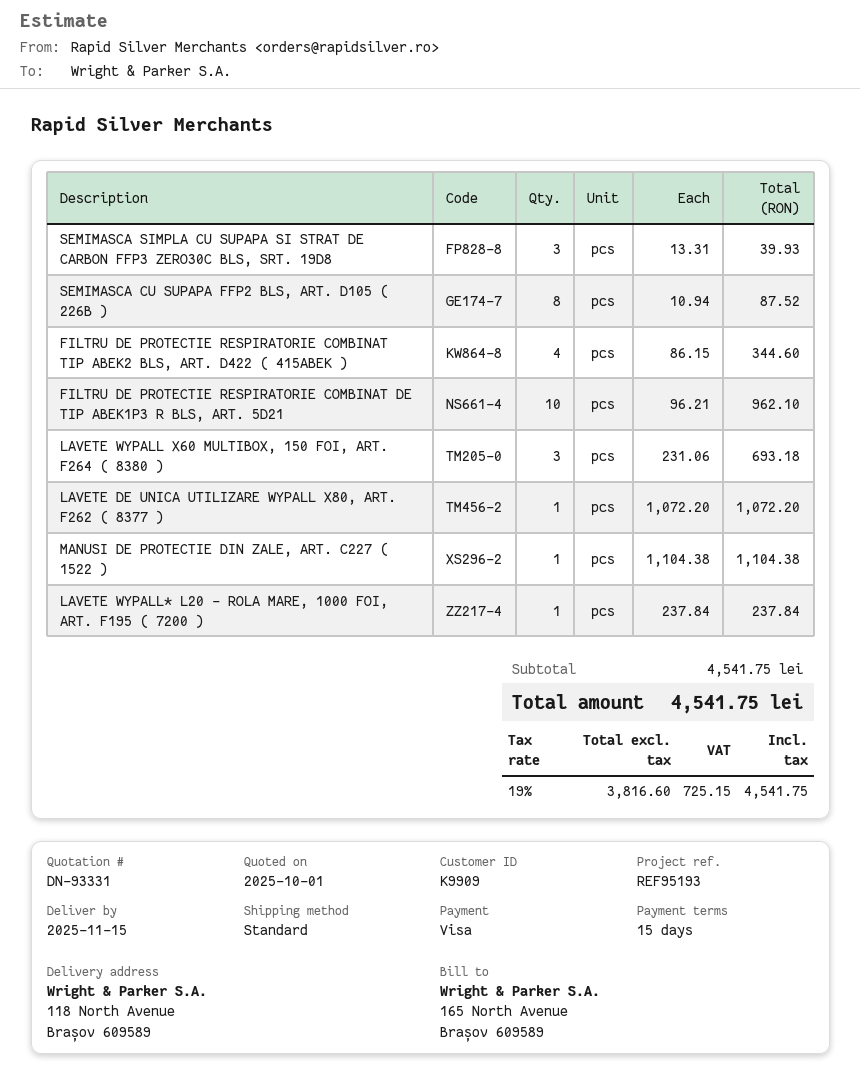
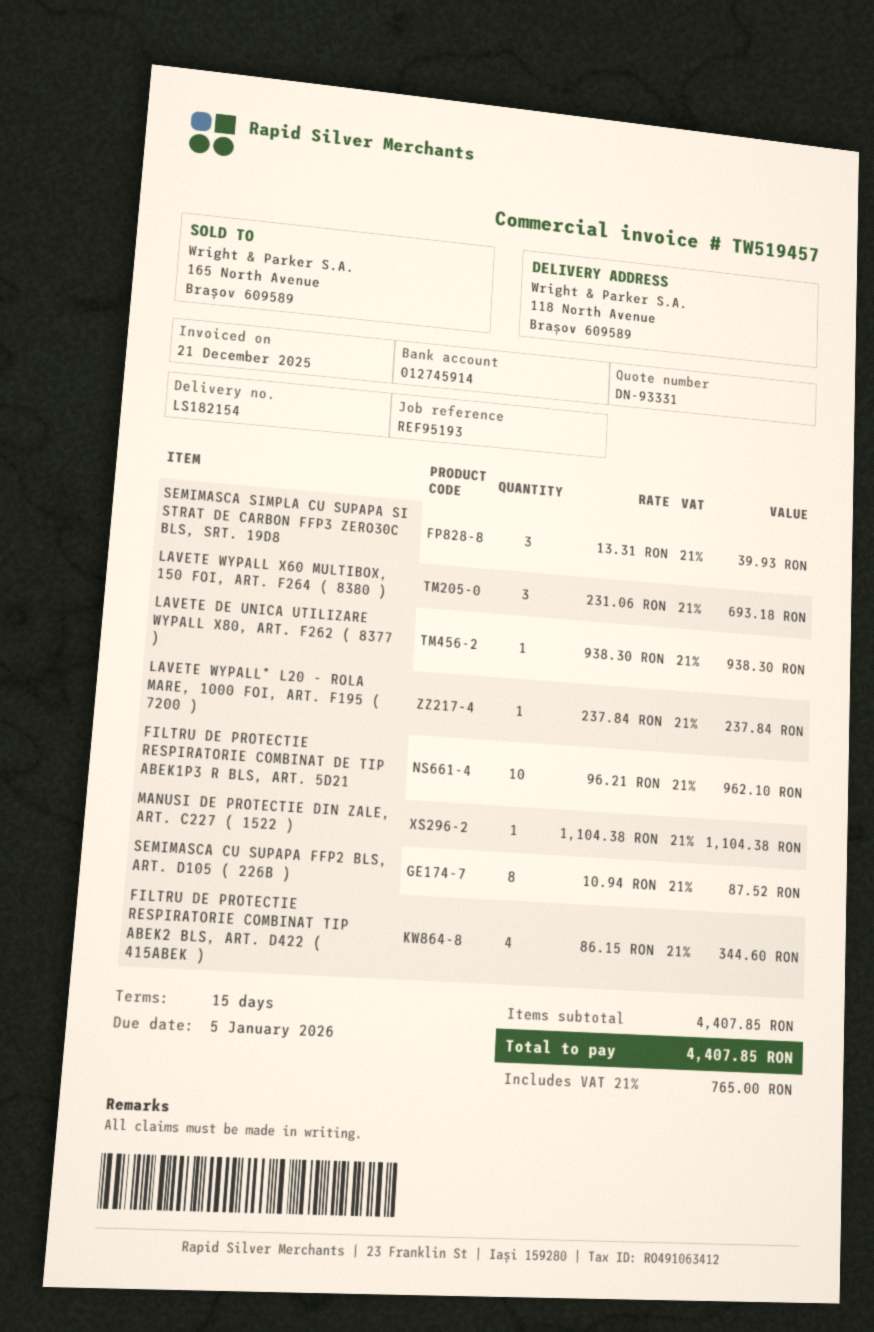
LAVETE DE UNICA UTILIZARE WYPALL X80, ART. F262 ( 8377 ): 1 x 1072.20 = 1072.20 -> 1 x 938.30 = 938.30
subtotal: 4541.75 -> 4407.85
tax: 19% = 725.15 -> 21% = 765.00
total: 4541.75 -> 4407.85

